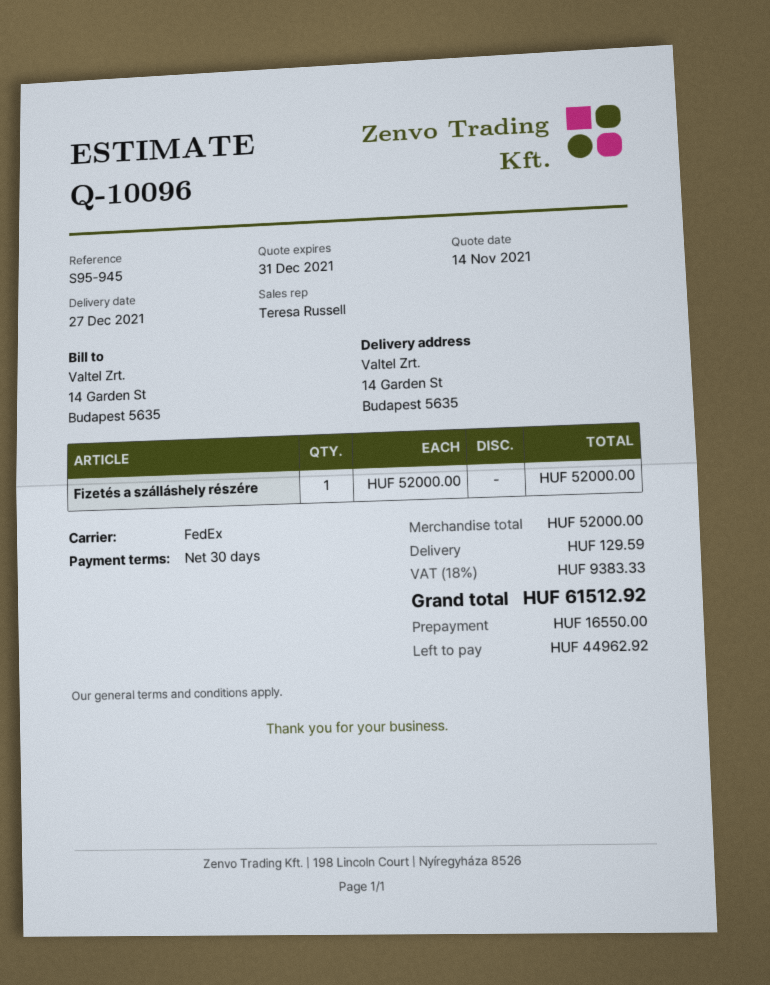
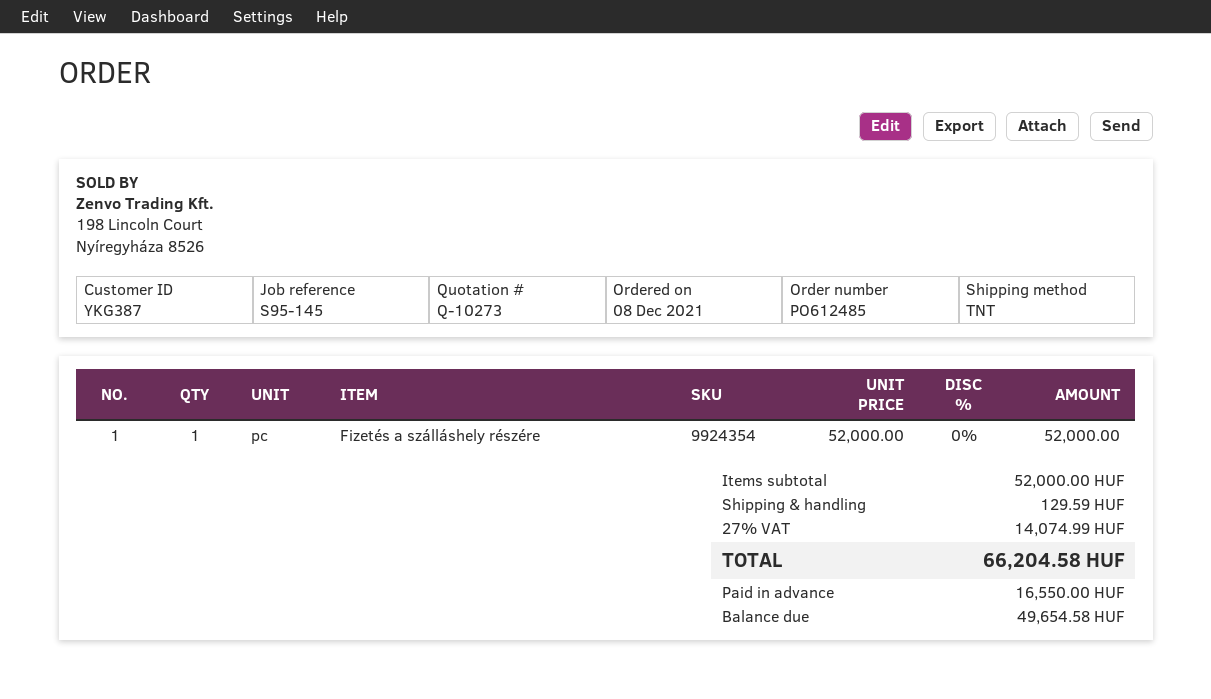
quote number: Q-10096 -> Q-10273
reference: S95-945 -> S95-145
shipping method: FedEx -> TNT
tax: 18% = 9383.33 -> 27% = 14074.99
total: 61512.92 -> 66204.58
balance: 44962.92 -> 49654.58

